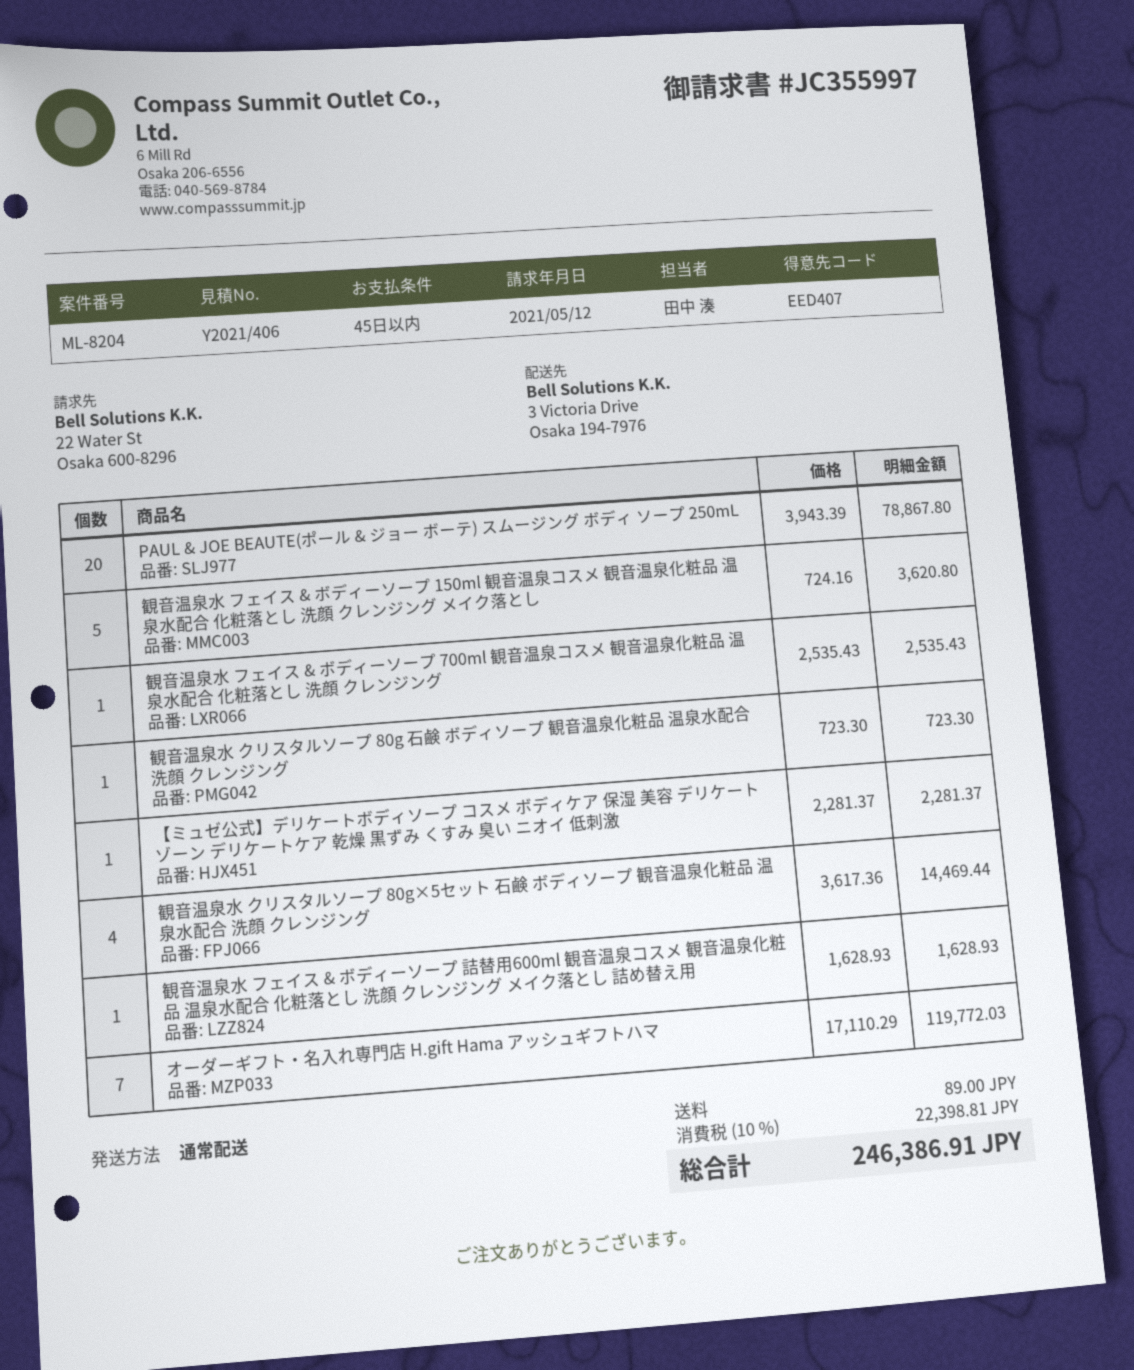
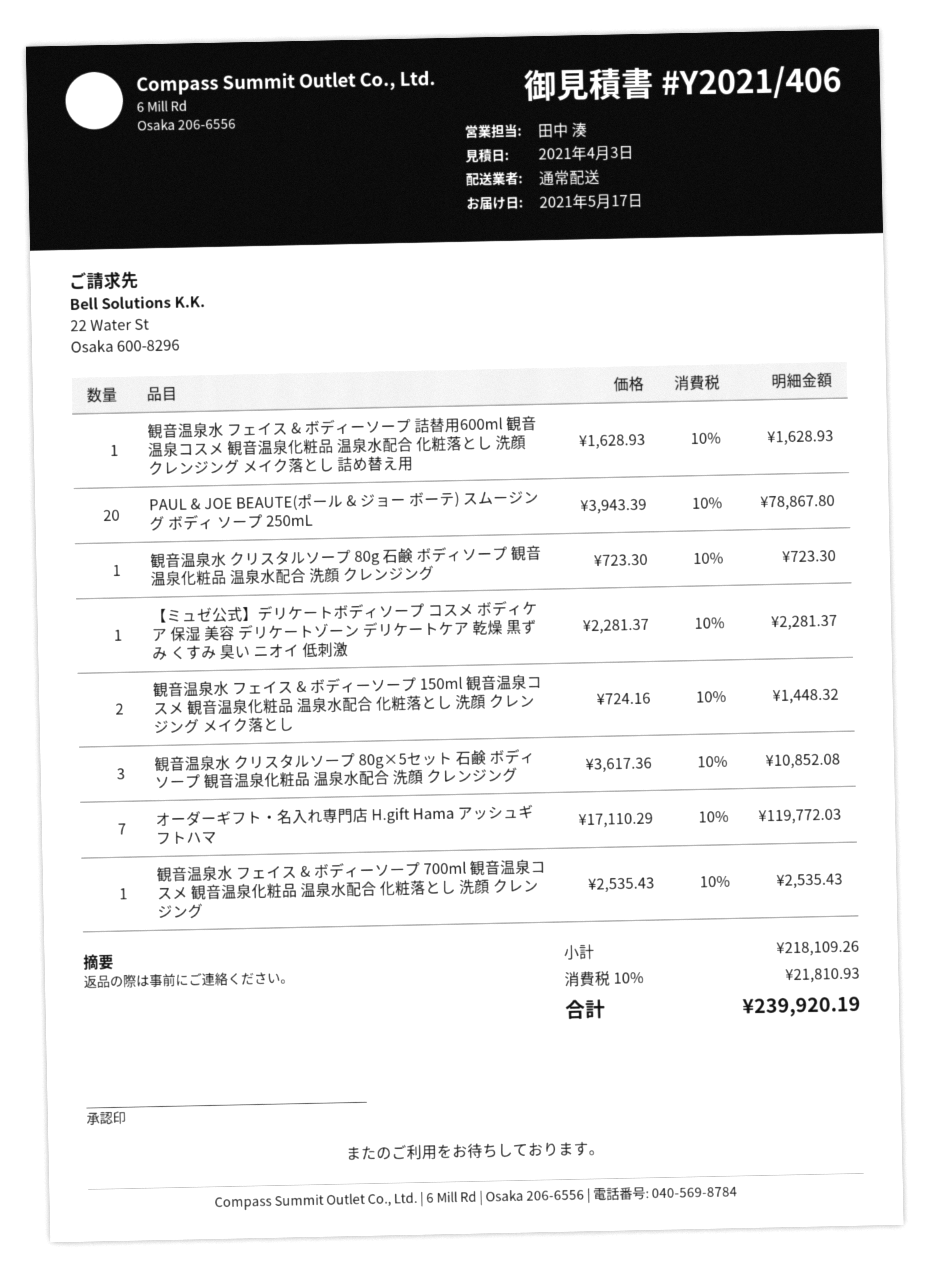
観音温泉水 フェイス & ボディーソープ 150ml 観音温泉コスメ 観音温泉化粧品 温泉水配合 化粧落とし 洗顔 クレンジング メイク落とし: 5 x 724.16 = 3620.80 -> 2 x 724.16 = 1448.32
観音温泉水 クリスタルソープ 80g×5セット 石鹸 ボディソープ 観音温泉化粧品 温泉水配合 洗顔 クレンジング: 4 x 3617.36 = 14469.44 -> 3 x 3617.36 = 10852.08
shipping: 89.00 -> none
tax: 10% = 22398.81 -> 10% = 21810.93
total: 246386.91 -> 239920.19

